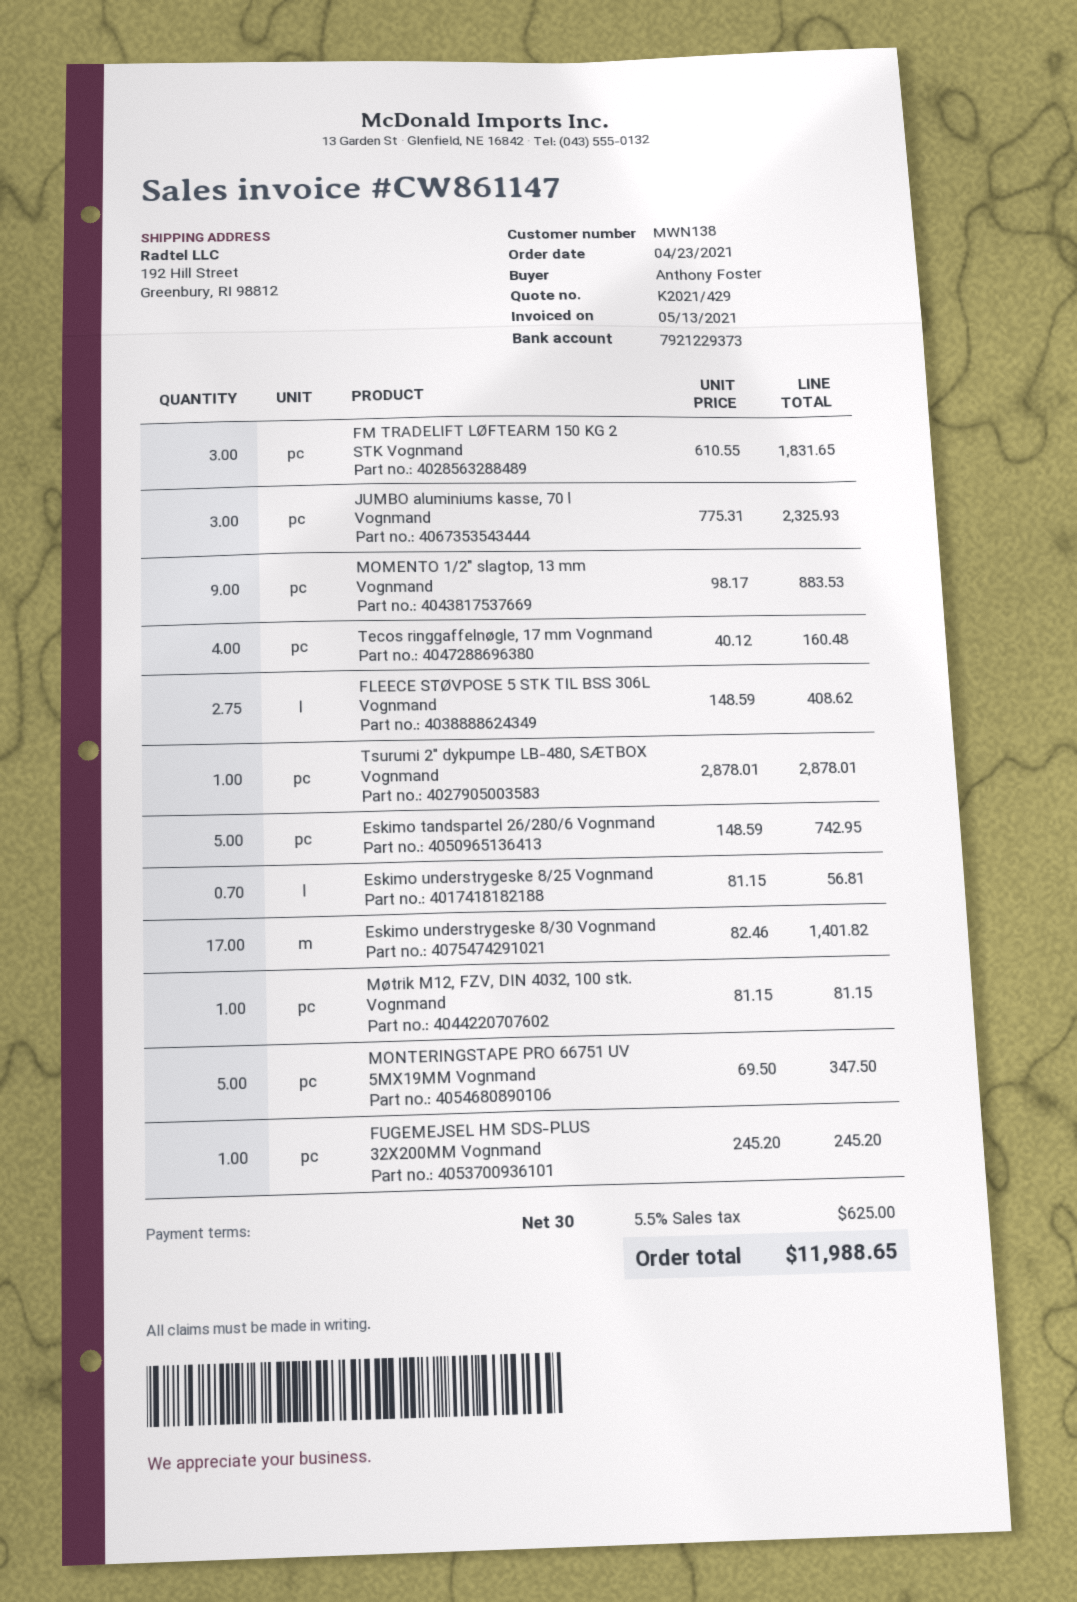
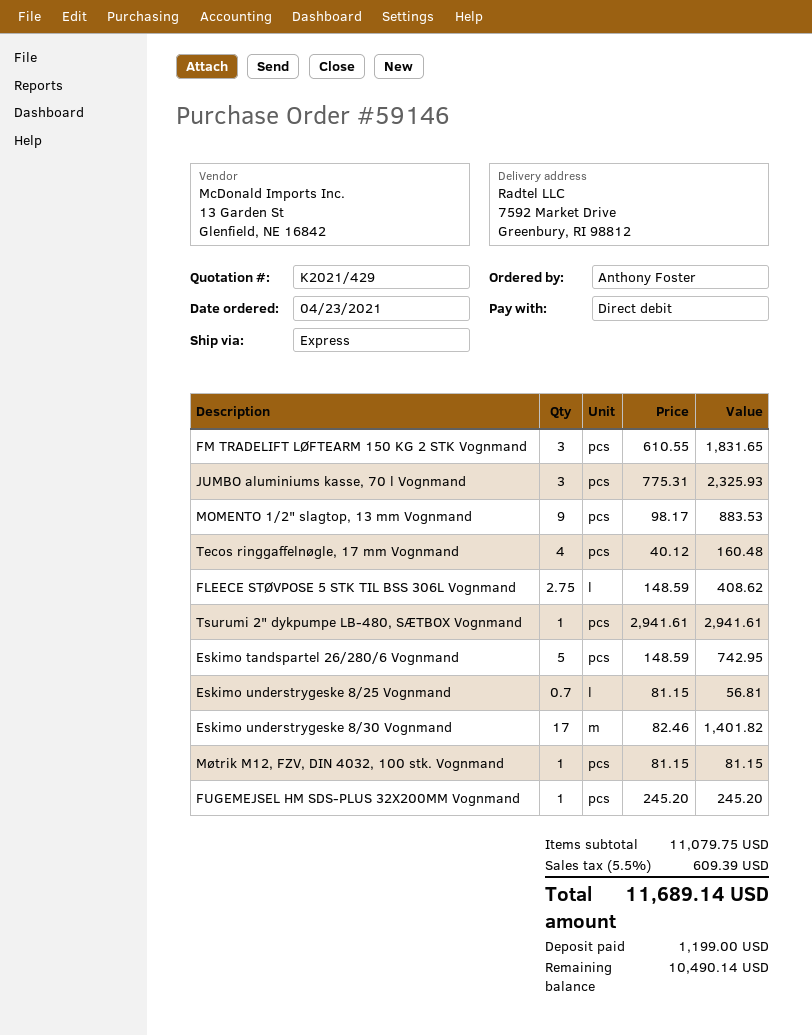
ship to: 192 Hill Street, Greenbury, RI 98812 -> 7592 Market Drive, Greenbury, RI 98812
Tsurumi 2" dykpumpe LB-480, SÆTBOX Vognmand: 1 x 2878.01 = 2878.01 -> 1 x 2941.61 = 2941.61
MONTERINGSTAPE PRO 66751 UV 5MX19MM Vognmand: 5 x 69.50 = 347.50 -> none
tax: 5.5% = 625.00 -> 5.5% = 609.39
total: 11988.65 -> 11689.14

